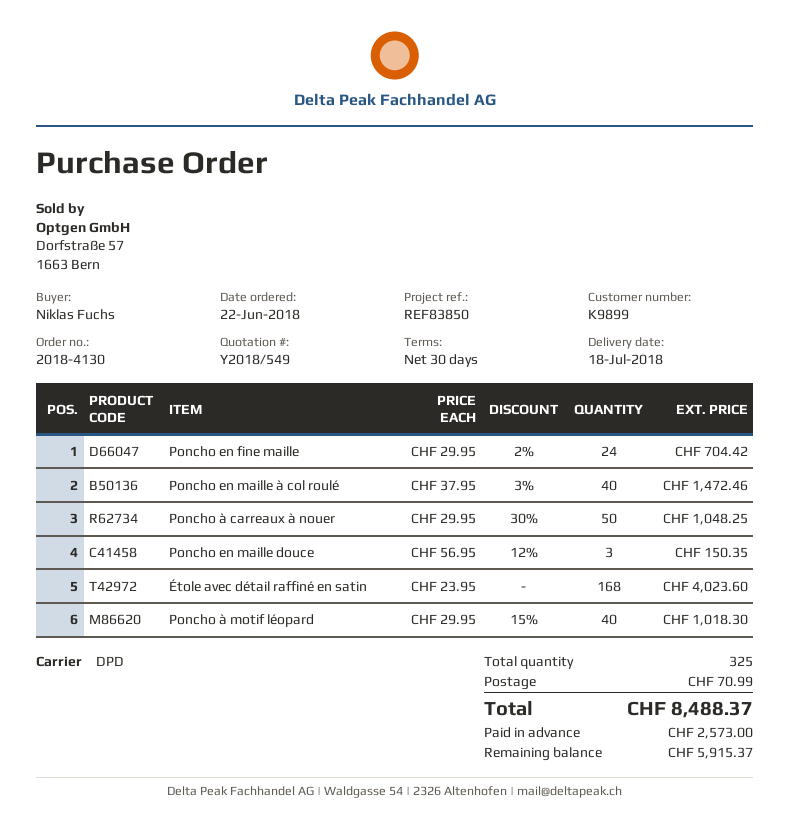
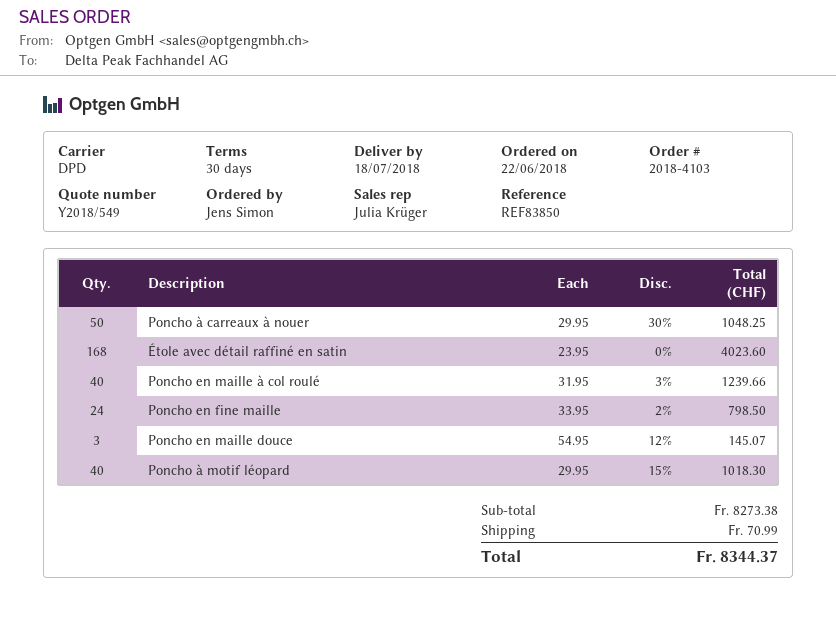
order number: 2018-4130 -> 2018-4103
ordered by: Niklas Fuchs -> Jens Simon
Poncho en fine maille: 24 x 29.95 - 2% = 704.42 -> 24 x 33.95 - 2% = 798.50
Poncho en maille à col roulé: 40 x 37.95 - 3% = 1472.46 -> 40 x 31.95 - 3% = 1239.66
Poncho en maille douce: 3 x 56.95 - 12% = 150.35 -> 3 x 54.95 - 12% = 145.07
total: 8488.37 -> 8344.37

